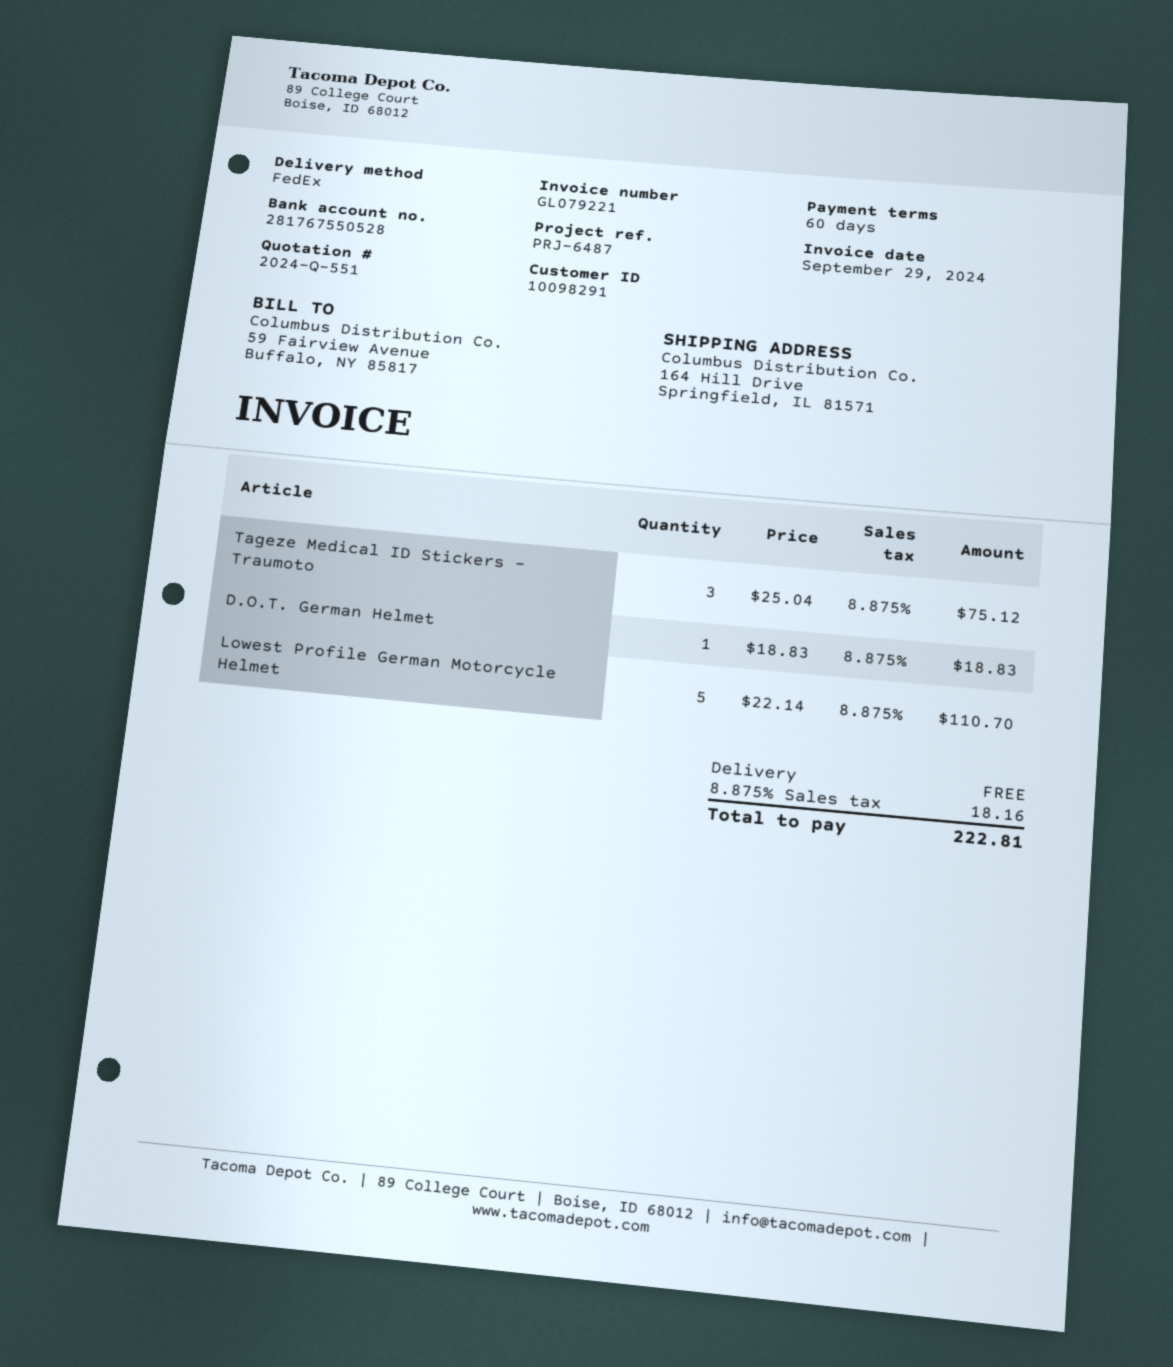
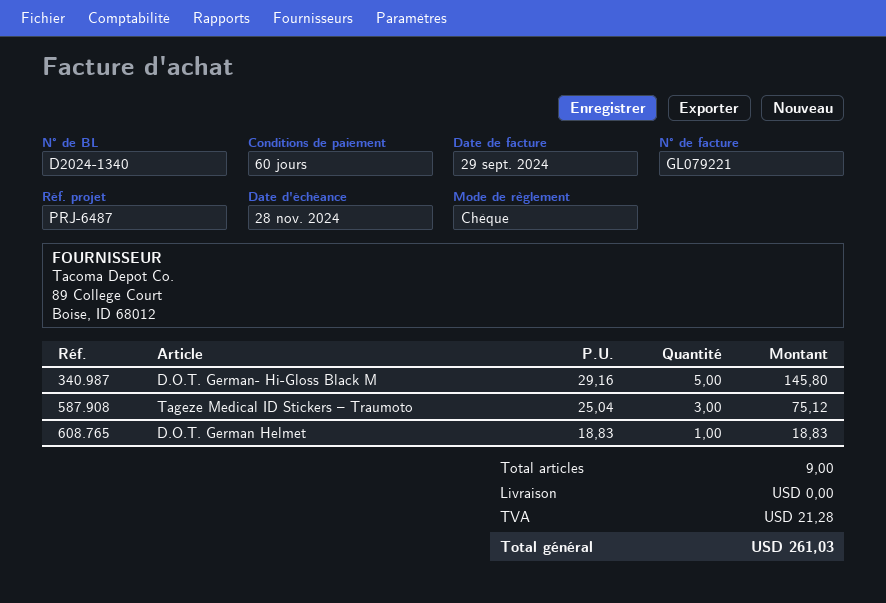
Lowest Profile German Motorcycle Helmet: 5 x 22.14 = 110.70 -> none
D.O.T. German- Hi-Gloss Black M: none -> 5 x 29.16 = 145.80
tax: 18.16 -> 21.28
total: 222.81 -> 261.03

